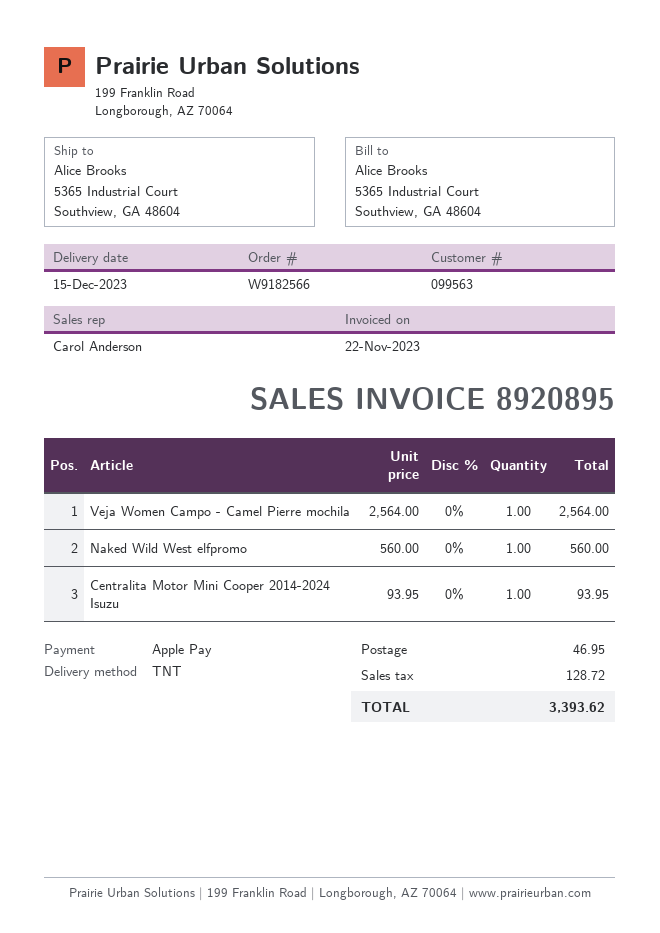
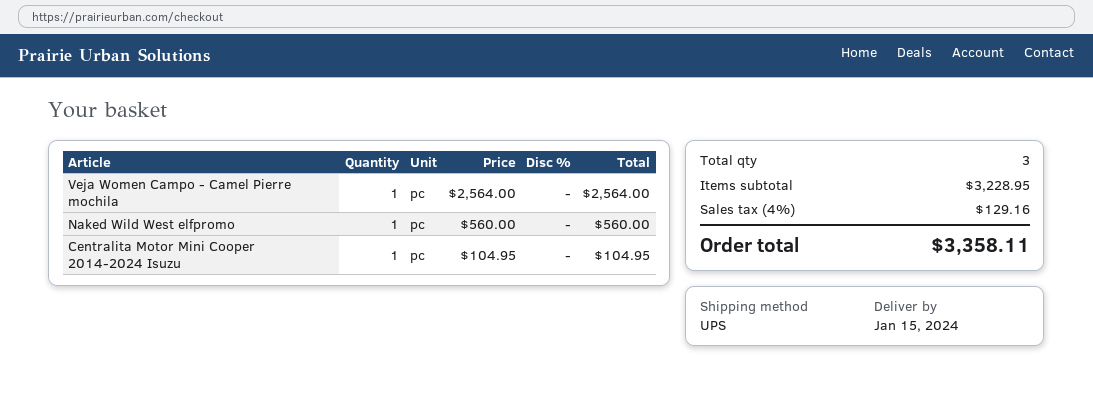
delivery date: 2023-12-15 -> 2024-01-15
shipping method: TNT -> UPS
Centralita Motor Mini Cooper 2014-2024 Isuzu: 1 x 93.95 = 93.95 -> 1 x 104.95 = 104.95
shipping: 46.95 -> none
tax: 128.72 -> 129.16
total: 3393.62 -> 3358.11

